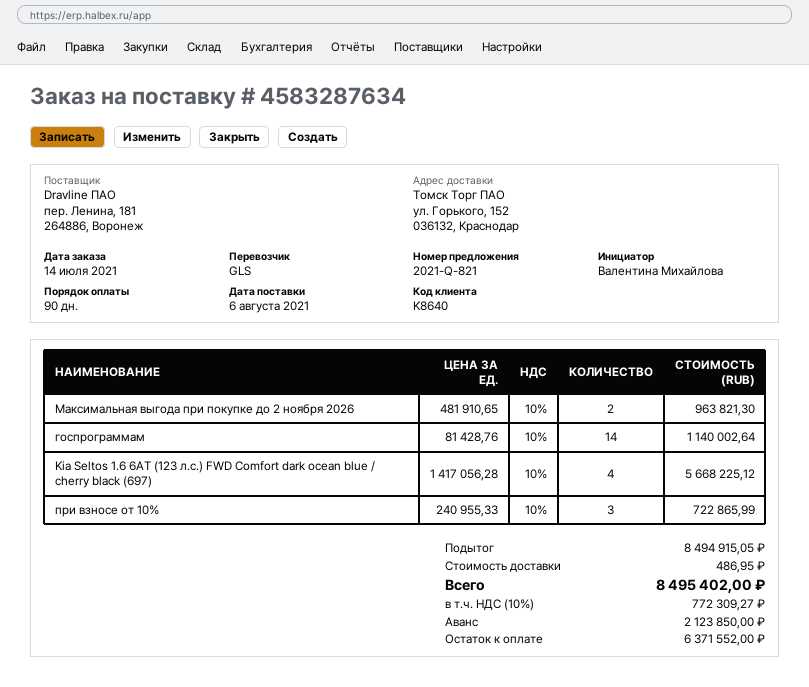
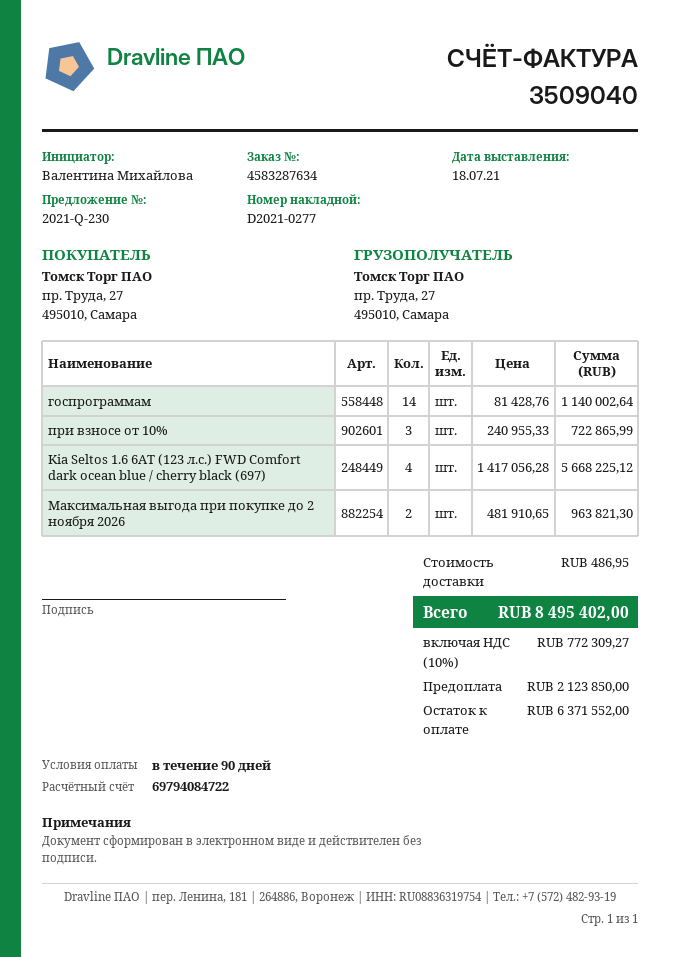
quote number: 2021-Q-821 -> 2021-Q-230
ship to: ул. Горького, 152, 036132, Краснодар -> пр. Труда, 27, 495010, Самара

